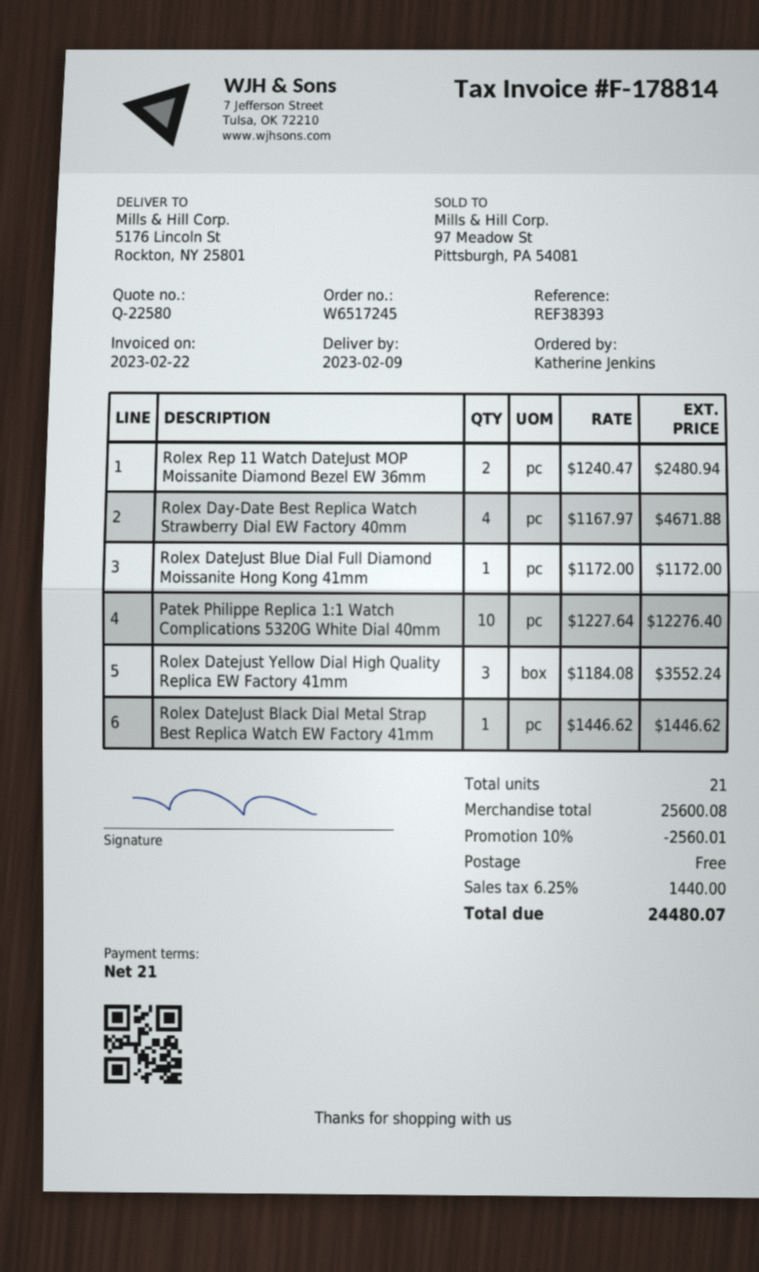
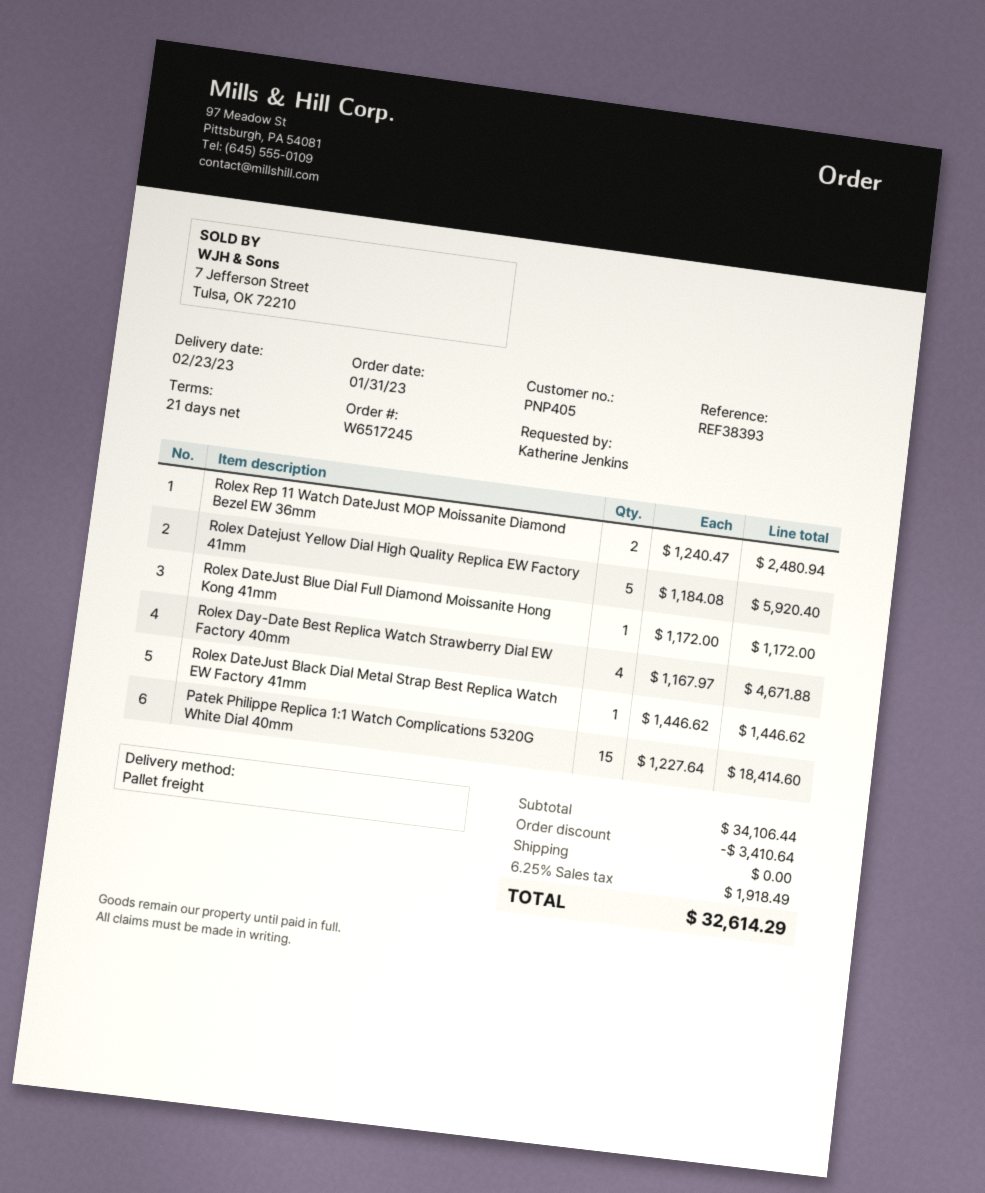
delivery date: 2023-02-09 -> 2023-02-23
Patek Philippe Replica 1:1 Watch Complications 5320G White Dial 40mm: 10 x 1227.64 = 12276.40 -> 15 x 1227.64 = 18414.60
Rolex Datejust Yellow Dial High Quality Replica EW Factory 41mm: 3 x 1184.08 = 3552.24 -> 5 x 1184.08 = 5920.40
subtotal: 25600.08 -> 34106.44
discount: 2560.01 -> 3410.64
tax: 6.25% = 1440.00 -> 6.25% = 1918.49
total: 24480.07 -> 32614.29

